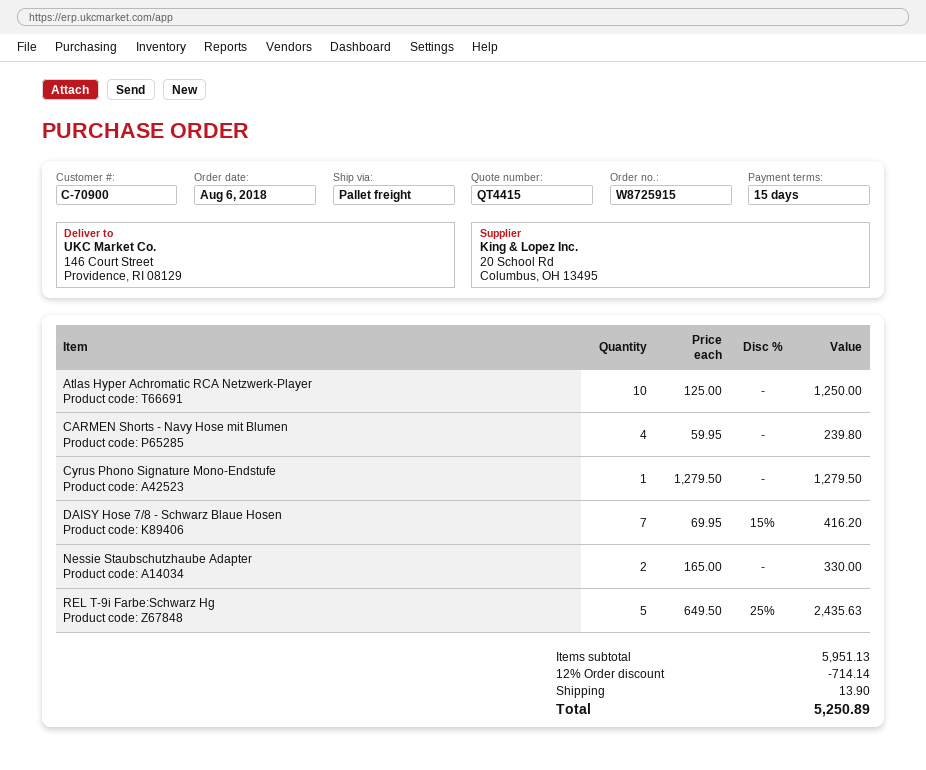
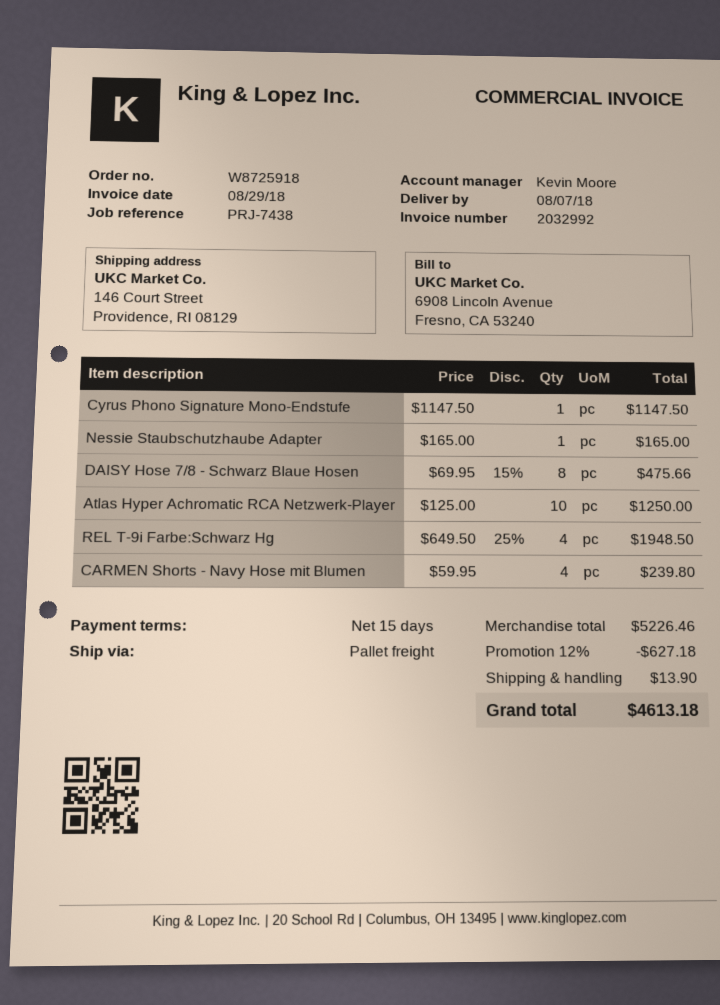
order number: W8725915 -> W8725918
Cyrus Phono Signature Mono-Endstufe: 1 x 1279.50 = 1279.50 -> 1 x 1147.50 = 1147.50
DAISY Hose 7/8 - Schwarz Blaue Hosen: 7 x 69.95 - 15% = 416.20 -> 8 x 69.95 - 15% = 475.66
Nessie Staubschutzhaube Adapter: 2 x 165.00 = 330.00 -> 1 x 165.00 = 165.00
REL T-9i Farbe:Schwarz Hg: 5 x 649.50 - 25% = 2435.63 -> 4 x 649.50 - 25% = 1948.50
subtotal: 5951.13 -> 5226.46
discount: 12% = 714.14 -> 12% = 627.18
total: 5250.89 -> 4613.18

